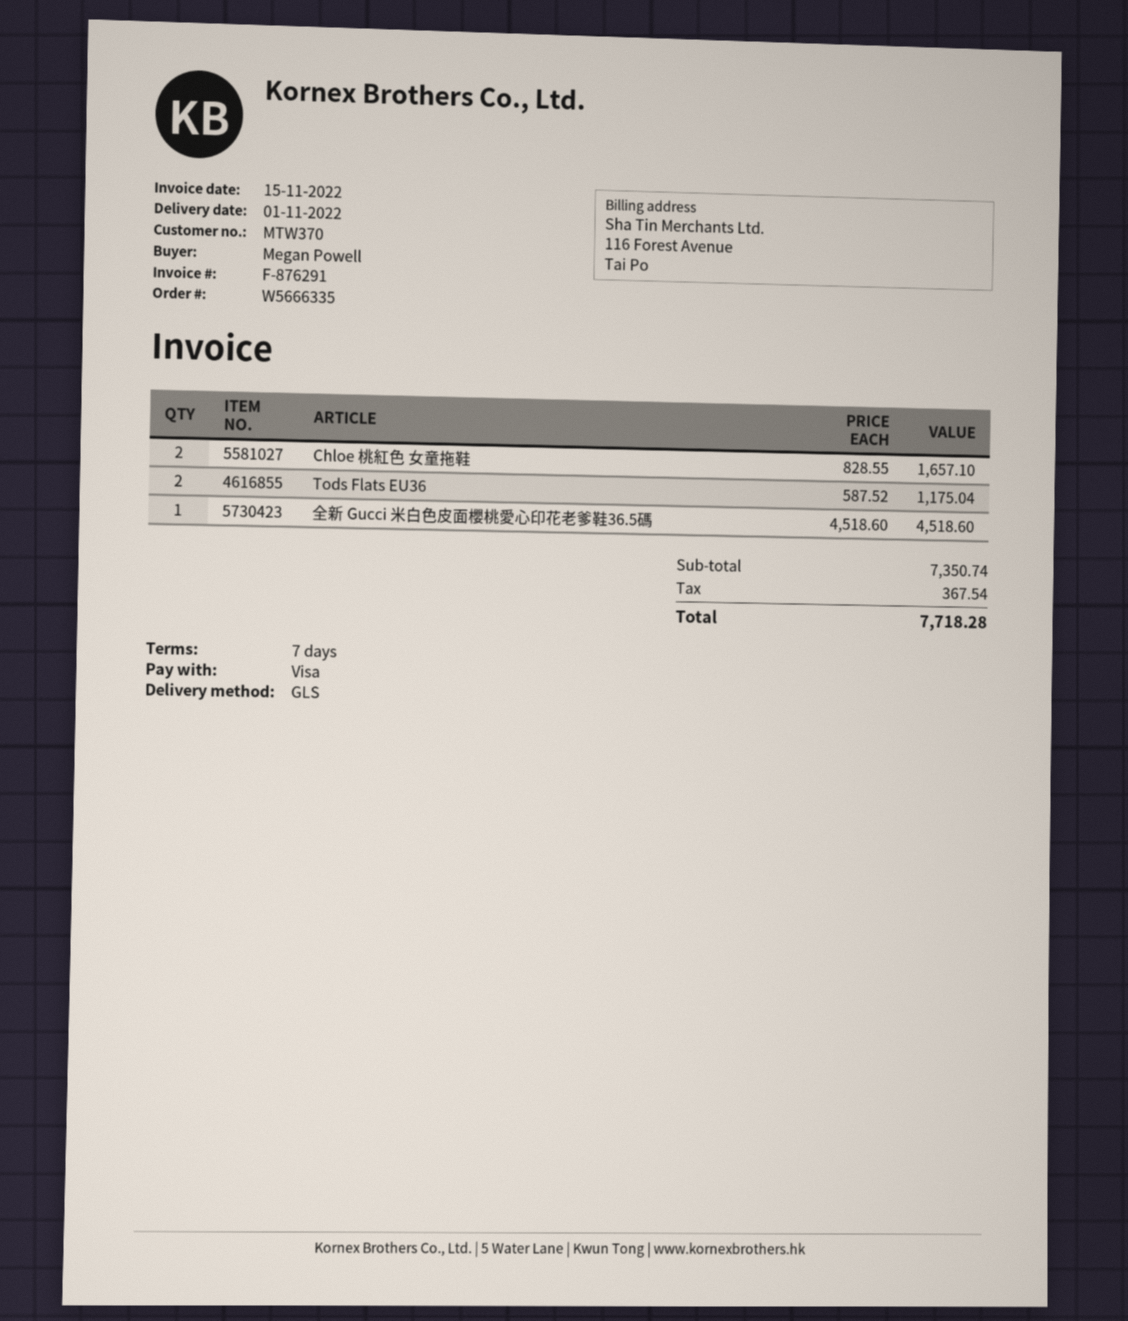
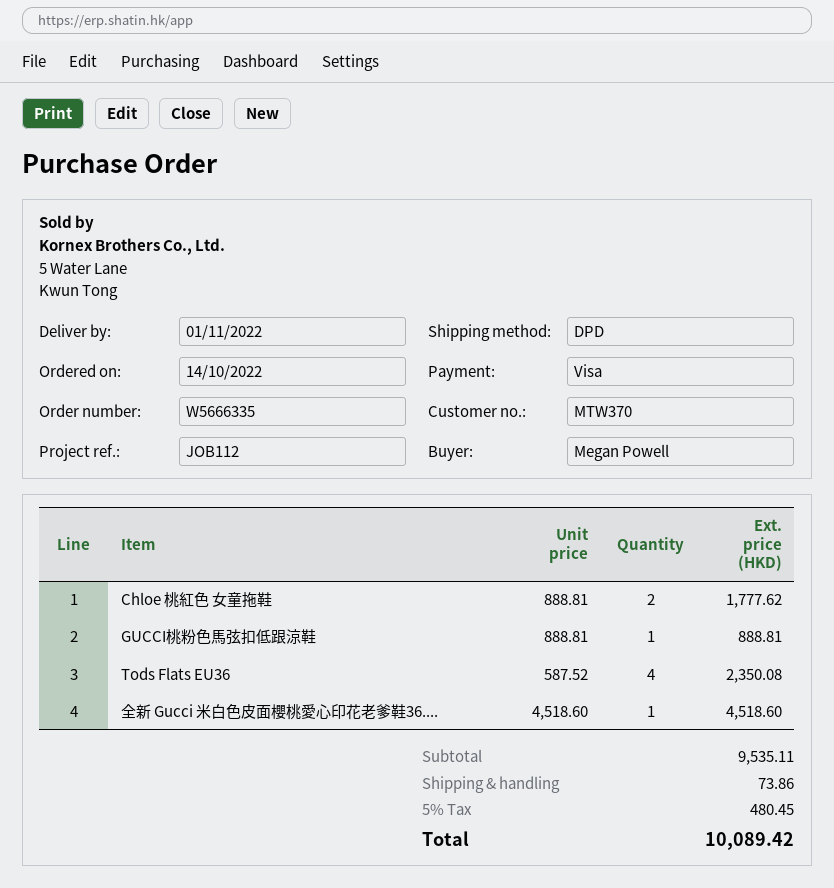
shipping method: GLS -> DPD
Chloe 桃紅色 女童拖鞋: 2 x 828.55 = 1657.10 -> 2 x 888.81 = 1777.62
Tods Flats EU36: 2 x 587.52 = 1175.04 -> 4 x 587.52 = 2350.08
GUCCI桃粉色馬弦扣低跟涼鞋: none -> 1 x 888.81 = 888.81
subtotal: 7350.74 -> 9535.11
shipping: none -> 73.86
tax: 367.54 -> 480.45
total: 7718.28 -> 10089.42

